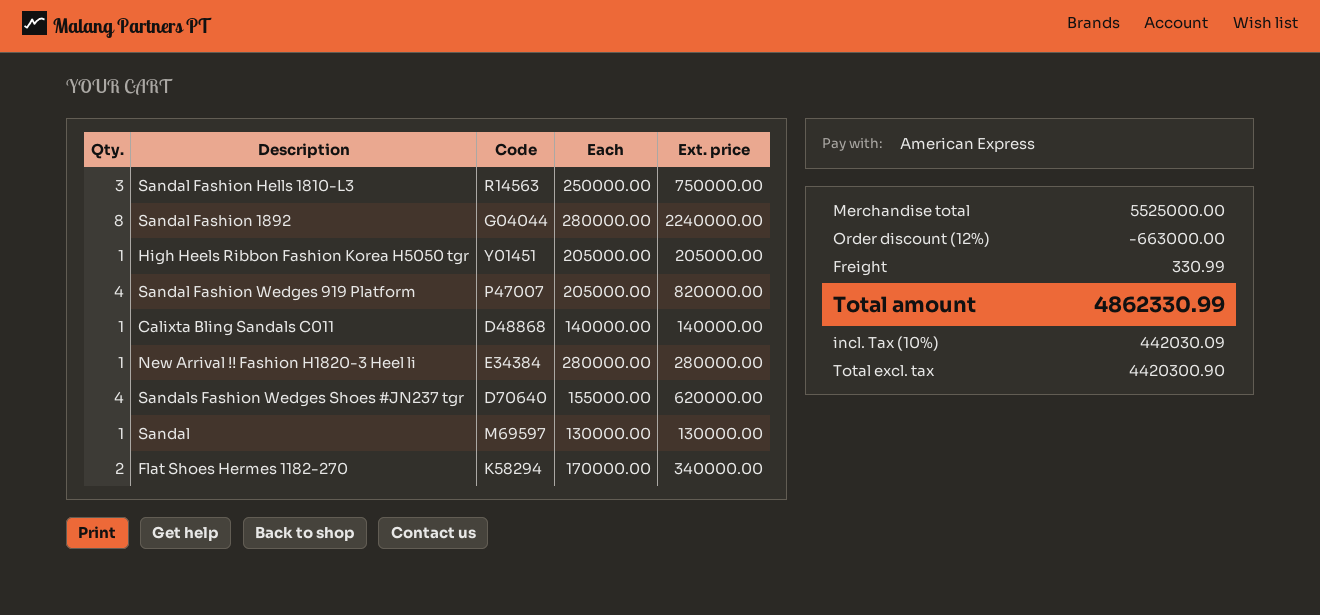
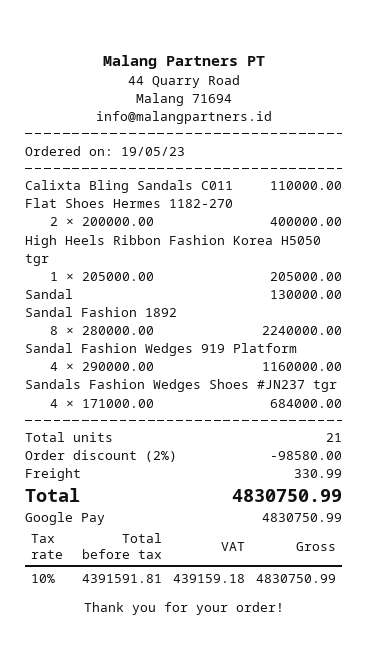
payment method: American Express -> Google Pay
Sandal Fashion Hells 1810-L3: 3 x 250000.00 = 750000.00 -> none
Sandal Fashion Wedges 919 Platform: 4 x 205000.00 = 820000.00 -> 4 x 290000.00 = 1160000.00
Calixta Bling Sandals C011: 1 x 140000.00 = 140000.00 -> 1 x 110000.00 = 110000.00
New Arrival !! Fashion H1820-3 Heel li: 1 x 280000.00 = 280000.00 -> none
Sandals Fashion Wedges Shoes #JN237 tgr: 4 x 155000.00 = 620000.00 -> 4 x 171000.00 = 684000.00
Flat Shoes Hermes 1182-270: 2 x 170000.00 = 340000.00 -> 2 x 200000.00 = 400000.00
discount: 12% = 663000.00 -> 2% = 98580.00
net: 4420300.90 -> 4391591.81
tax: 10% = 442030.09 -> 10% = 439159.18
total: 4862330.99 -> 4830750.99

